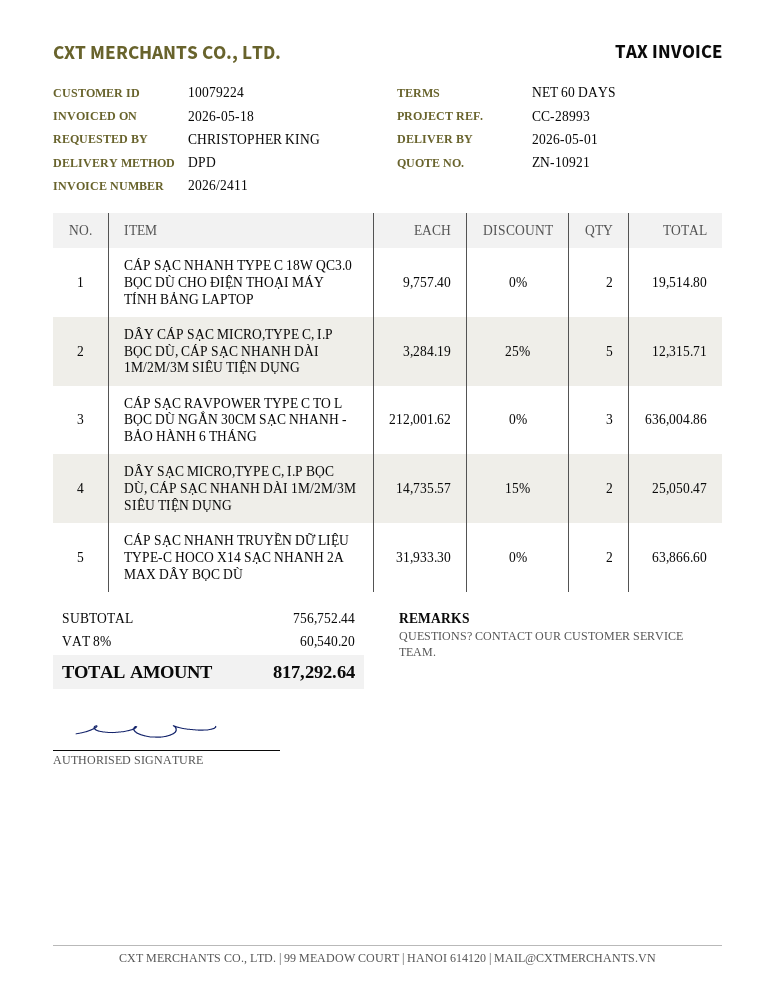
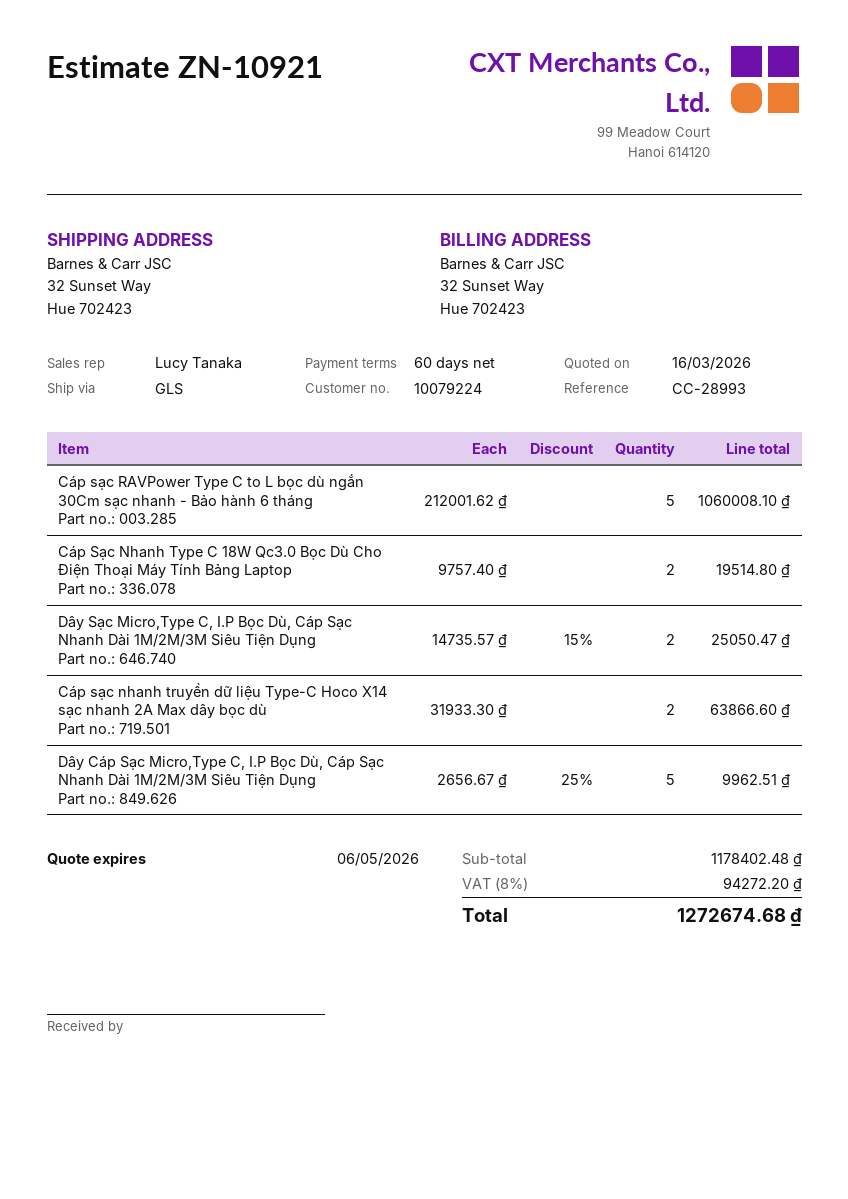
shipping method: DPD -> GLS
DÂY CÁP SẠC MICRO,TYPE C, I.P BỌC DÙ, CÁP SẠC NHANH DÀI 1M/2M/3M SIÊU TIỆN DỤNG: 5 x 3284.19 - 25% = 12315.71 -> 5 x 2656.67 - 25% = 9962.51
CÁP SẠC RAVPOWER TYPE C TO L BỌC DÙ NGẮN 30CM SẠC NHANH - BẢO HÀNH 6 THÁNG: 3 x 212001.62 = 636004.86 -> 5 x 212001.62 = 1060008.10
subtotal: 756752.44 -> 1178402.48
tax: 8% = 60540.20 -> 8% = 94272.20
total: 817292.64 -> 1272674.68

